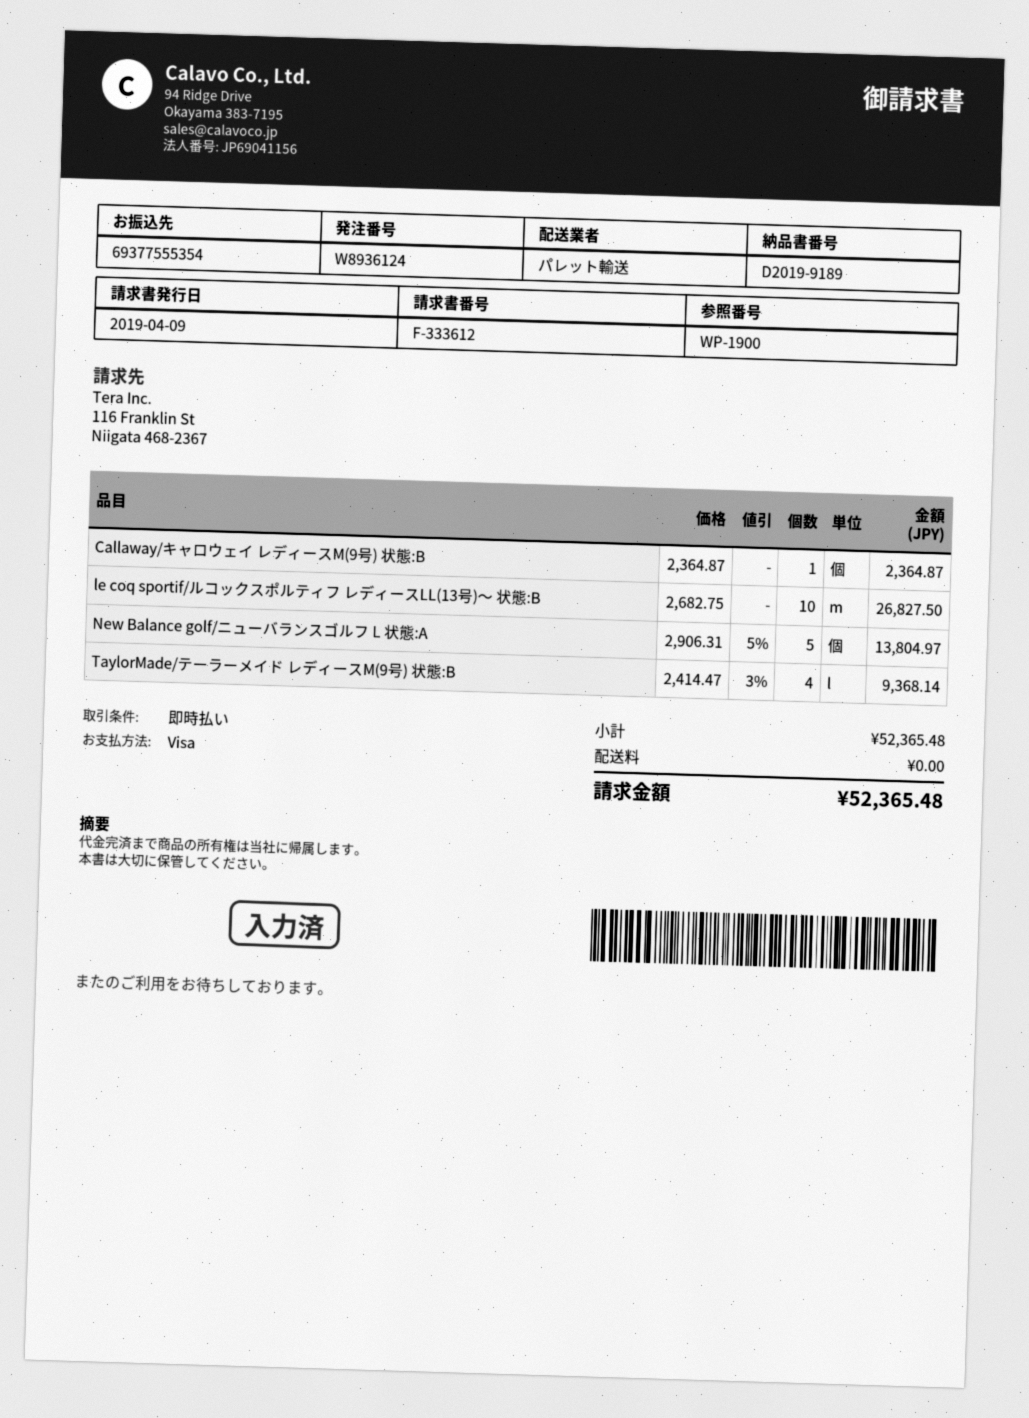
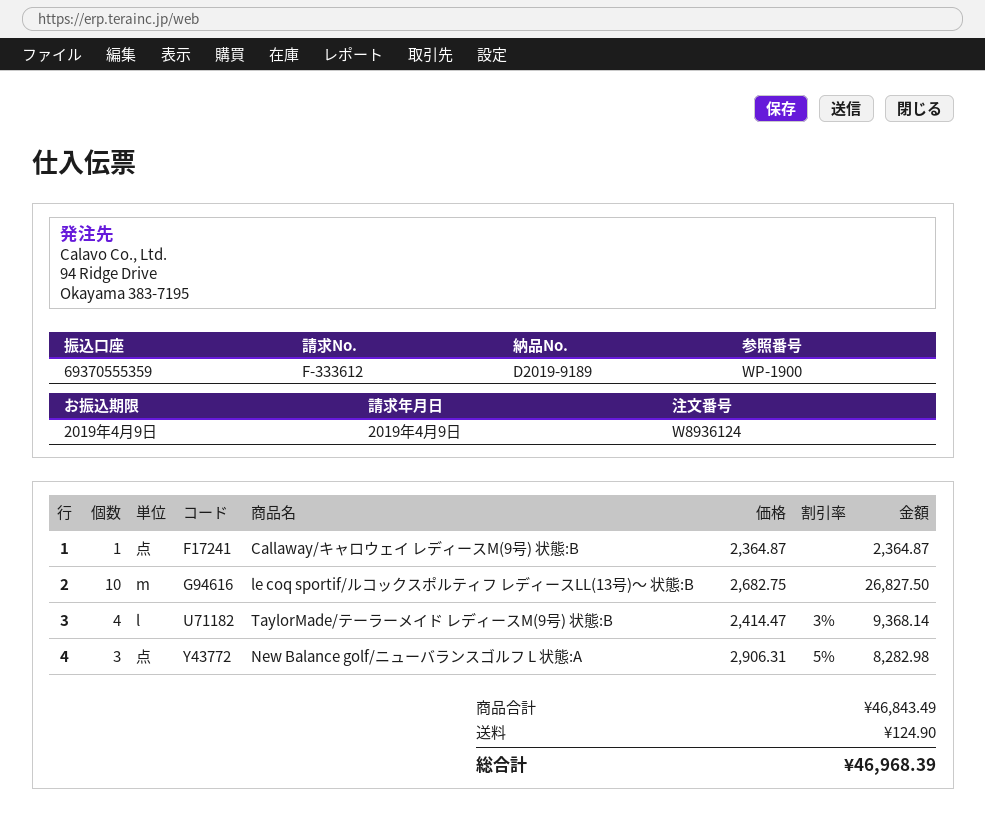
bank account: 69377555354 -> 69370555359
New Balance golf/ニューバランスゴルフ L 状態:A: 5 x 2906.31 - 5% = 13804.97 -> 3 x 2906.31 - 5% = 8282.98
subtotal: 52365.48 -> 46843.49
shipping: 0.00 -> 124.90
total: 52365.48 -> 46968.39

